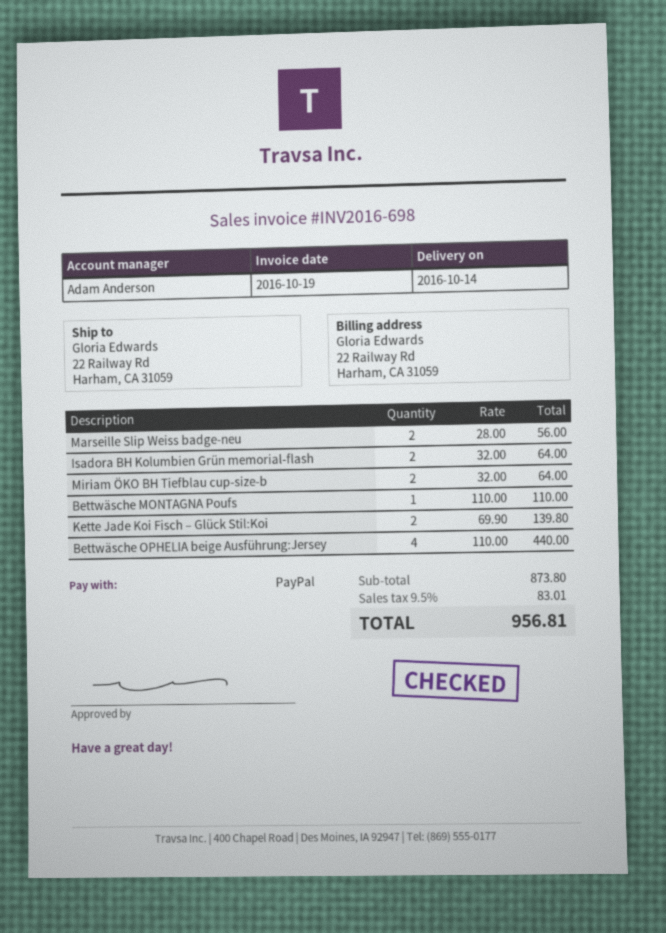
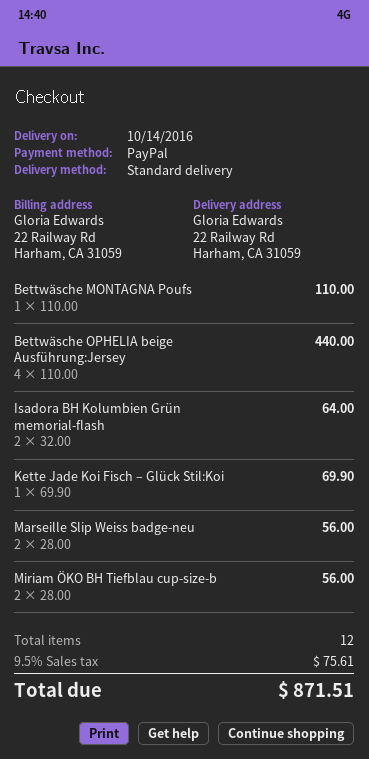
Miriam ÖKO BH Tiefblau cup-size-b: 2 x 32.00 = 64.00 -> 2 x 28.00 = 56.00
Kette Jade Koi Fisch – Glück Stil:Koi: 2 x 69.90 = 139.80 -> 1 x 69.90 = 69.90
tax: 9.5% = 83.01 -> 9.5% = 75.61
total: 956.81 -> 871.51

